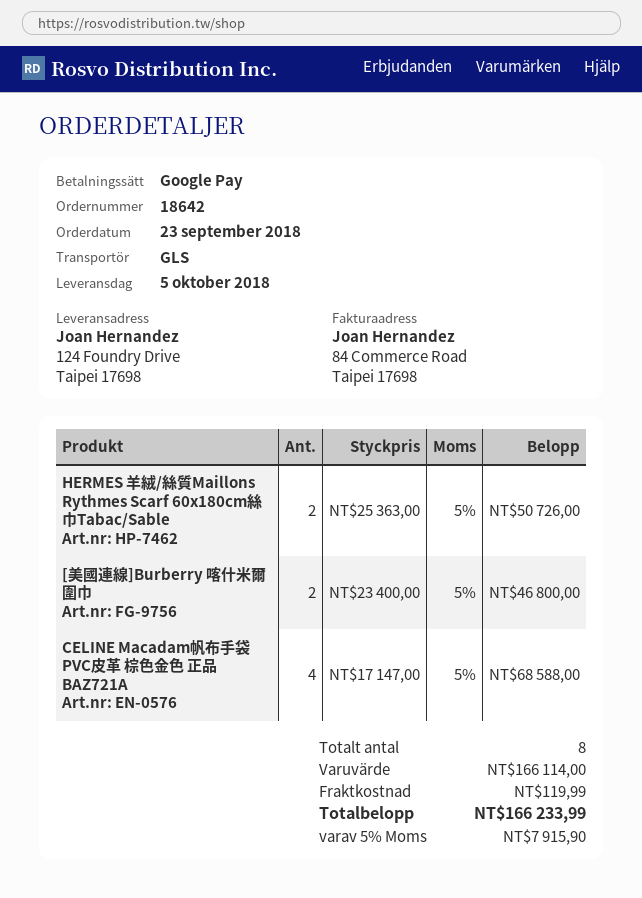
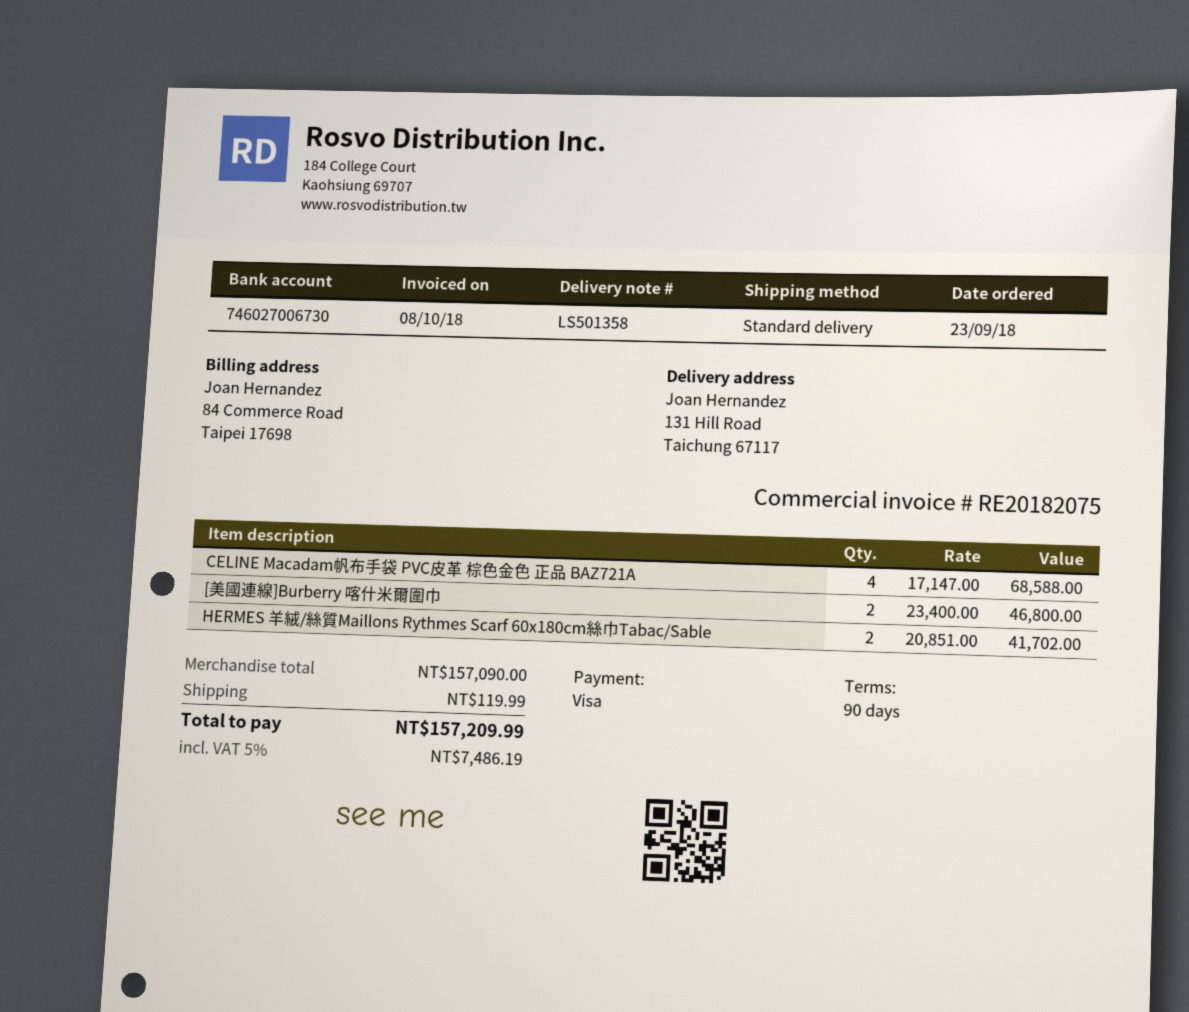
payment method: Google Pay -> Visa
shipping method: GLS -> standard
ship to: 124 Foundry Drive, Taipei 17698 -> 131 Hill Road, Taichung 67117
HERMES 羊絨/絲質Maillons Rythmes Scarf 60x180cm絲巾Tabac/Sable: 2 x 25363.00 = 50726.00 -> 2 x 20851.00 = 41702.00
subtotal: 166114.00 -> 157090.00
tax: 5% = 7915.90 -> 5% = 7486.19
total: 166233.99 -> 157209.99

